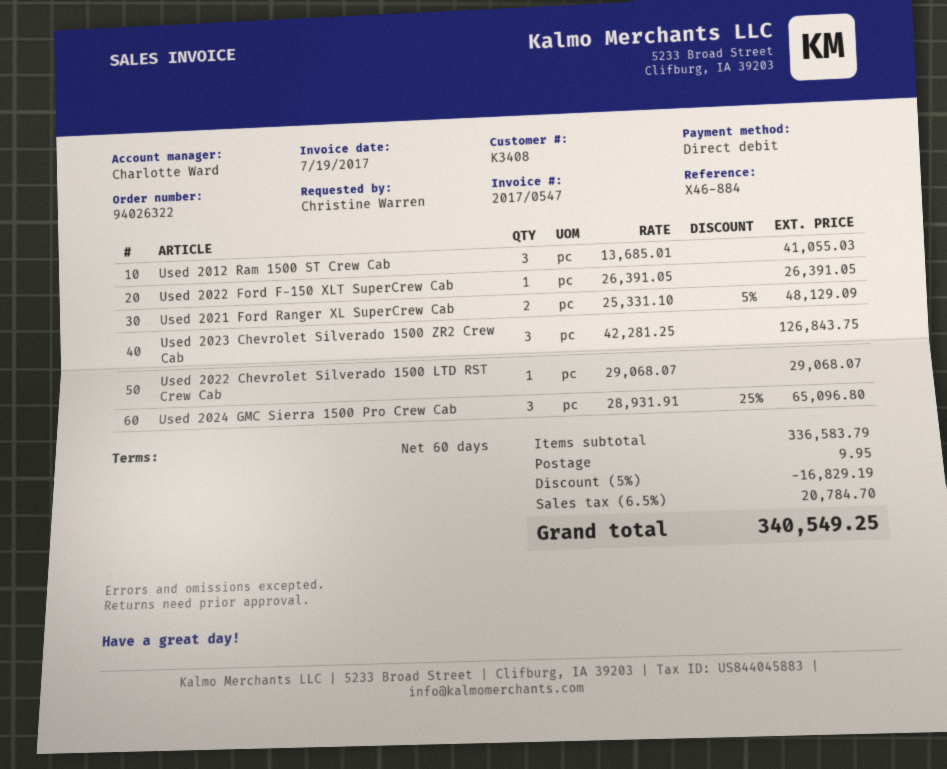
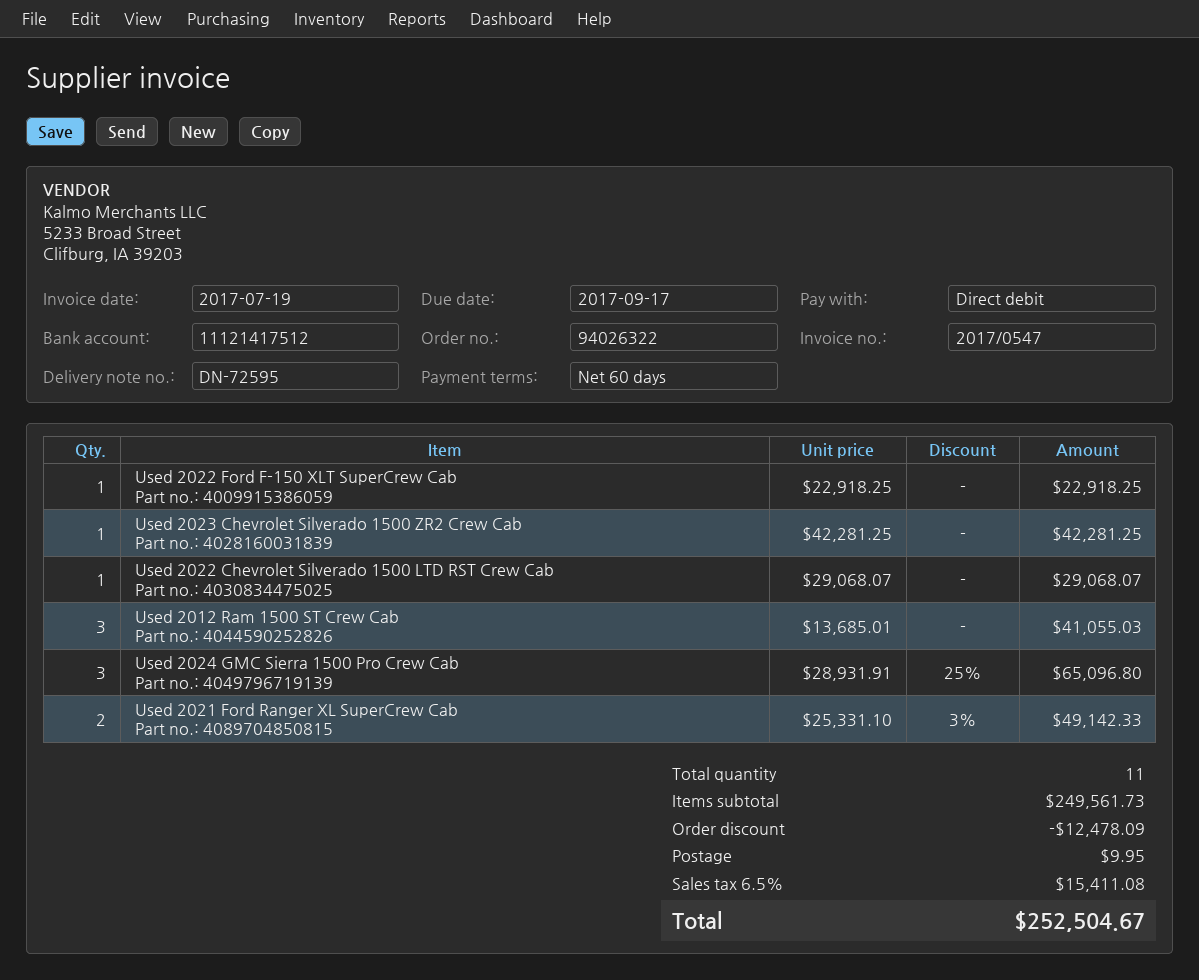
Used 2022 Ford F-150 XLT SuperCrew Cab: 1 x 26391.05 = 26391.05 -> 1 x 22918.25 = 22918.25
Used 2021 Ford Ranger XL SuperCrew Cab: 2 x 25331.10 - 5% = 48129.09 -> 2 x 25331.10 - 3% = 49142.33
Used 2023 Chevrolet Silverado 1500 ZR2 Crew Cab: 3 x 42281.25 = 126843.75 -> 1 x 42281.25 = 42281.25
subtotal: 336583.79 -> 249561.73
discount: 16829.19 -> 12478.09
tax: 6.5% = 20784.70 -> 6.5% = 15411.08
total: 340549.25 -> 252504.67

